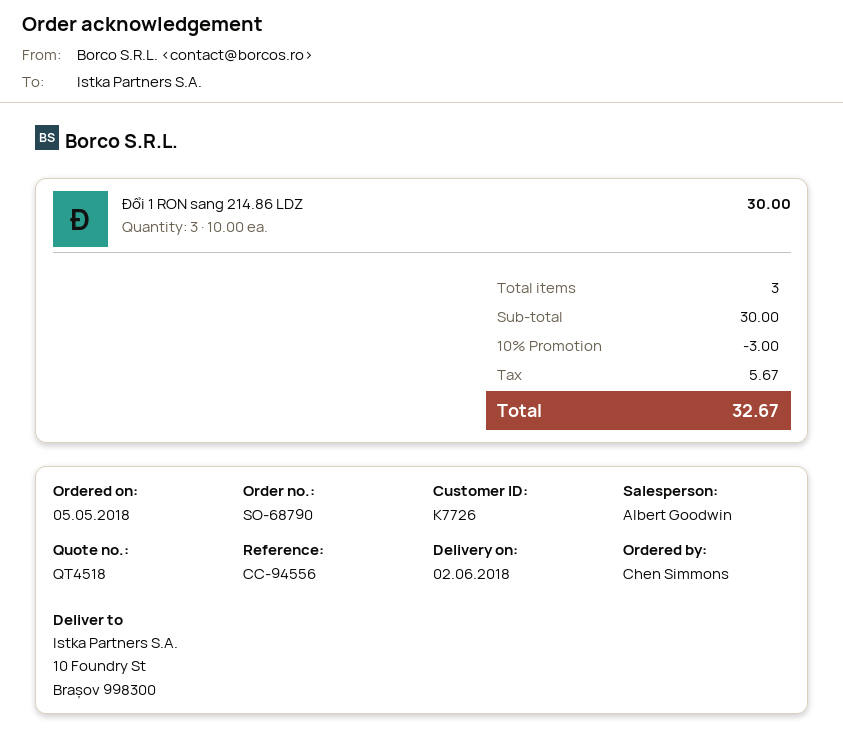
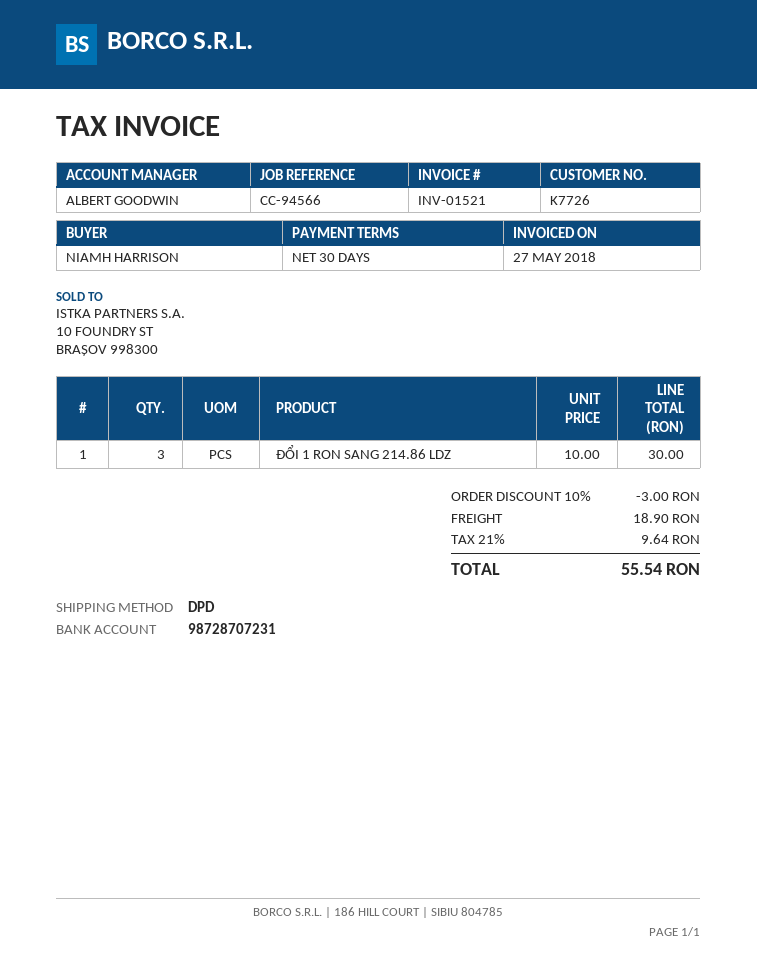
reference: CC-94556 -> CC-94566
ordered by: Chen Simmons -> NIAMH HARRISON
shipping: none -> 18.90
tax: 5.67 -> 9.64
total: 32.67 -> 55.54

